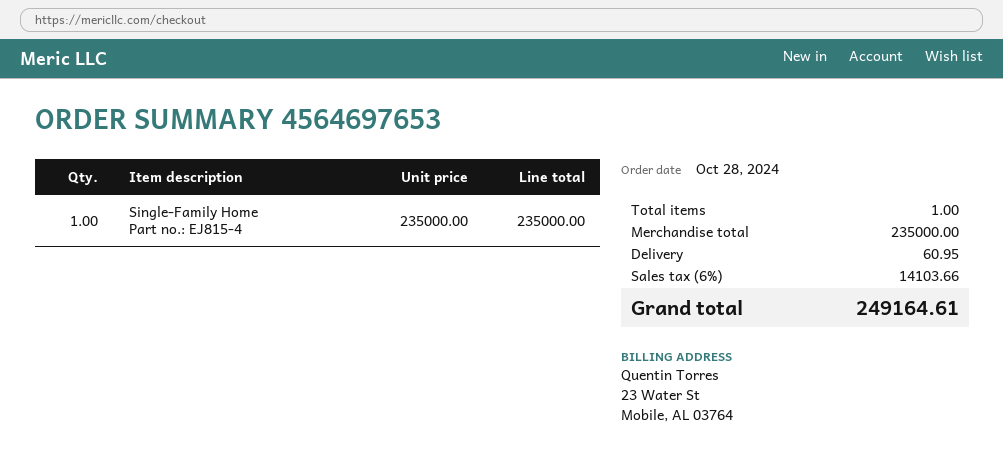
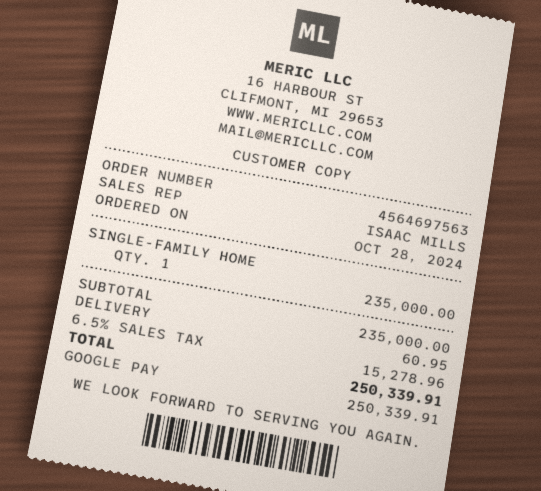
order number: 4564697653 -> 4564697563
tax: 6% = 14103.66 -> 6.5% = 15278.96
total: 249164.61 -> 250339.91

